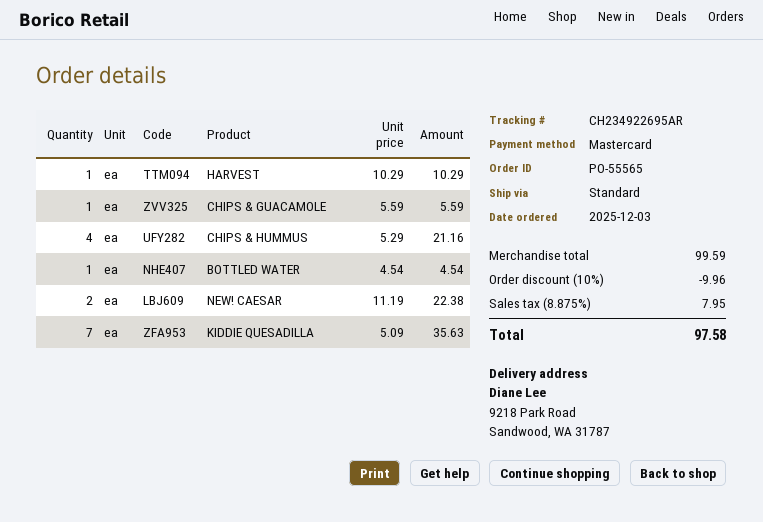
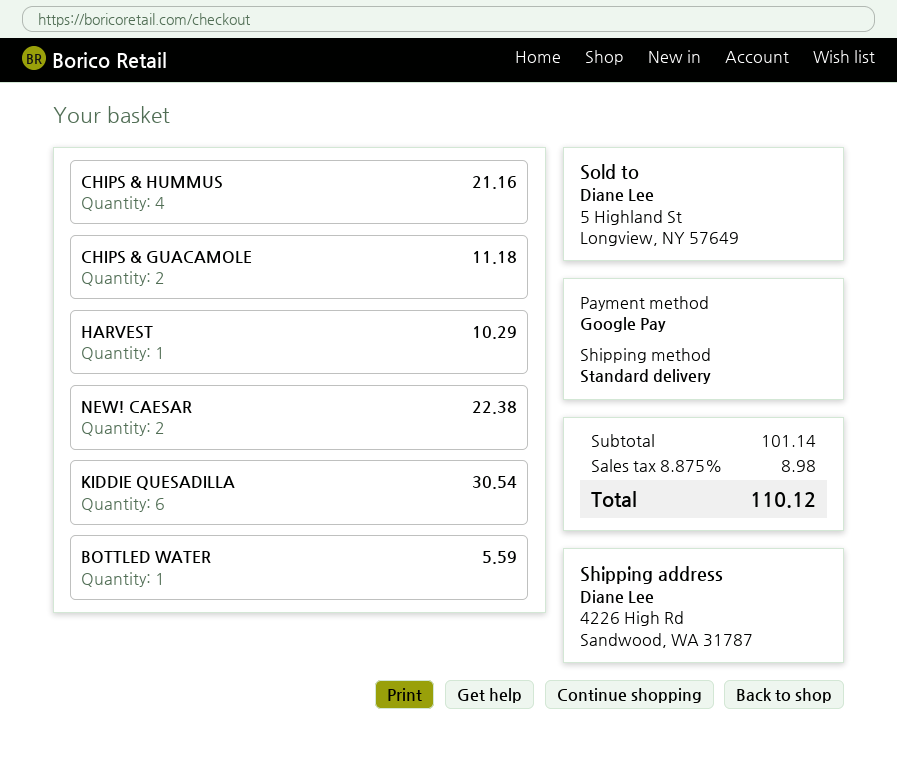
payment method: Mastercard -> Google Pay
ship to: 9218 Park Road, Sandwood, WA 31787 -> 4226 High Rd, Sandwood, WA 31787
CHIPS & GUACAMOLE: 1 for 5.59 -> 2 for 11.18
BOTTLED WATER: 1 for 4.54 -> 1 for 5.59
KIDDIE QUESADILLA: 7 for 35.63 -> 6 for 30.54
subtotal: 99.59 -> 101.14
discount: 10% = 9.96 -> none
tax: 8.875% = 7.95 -> 8.875% = 8.98
total: 97.58 -> 110.12

